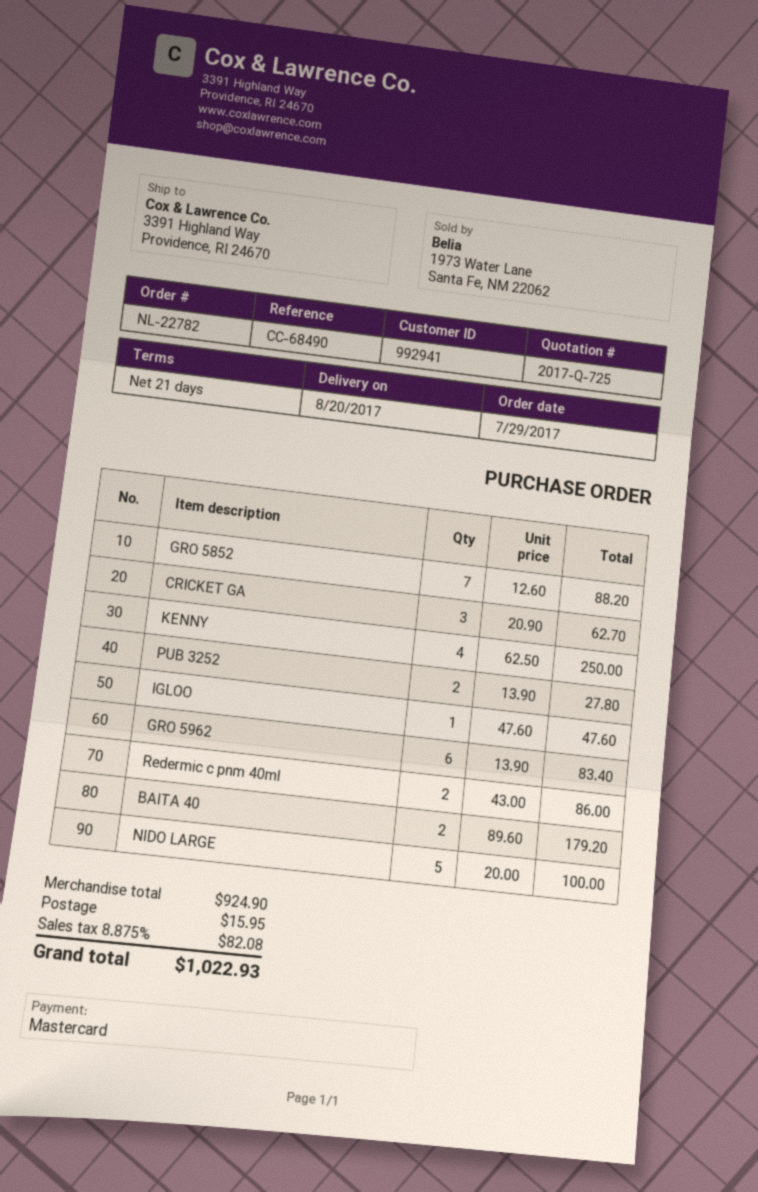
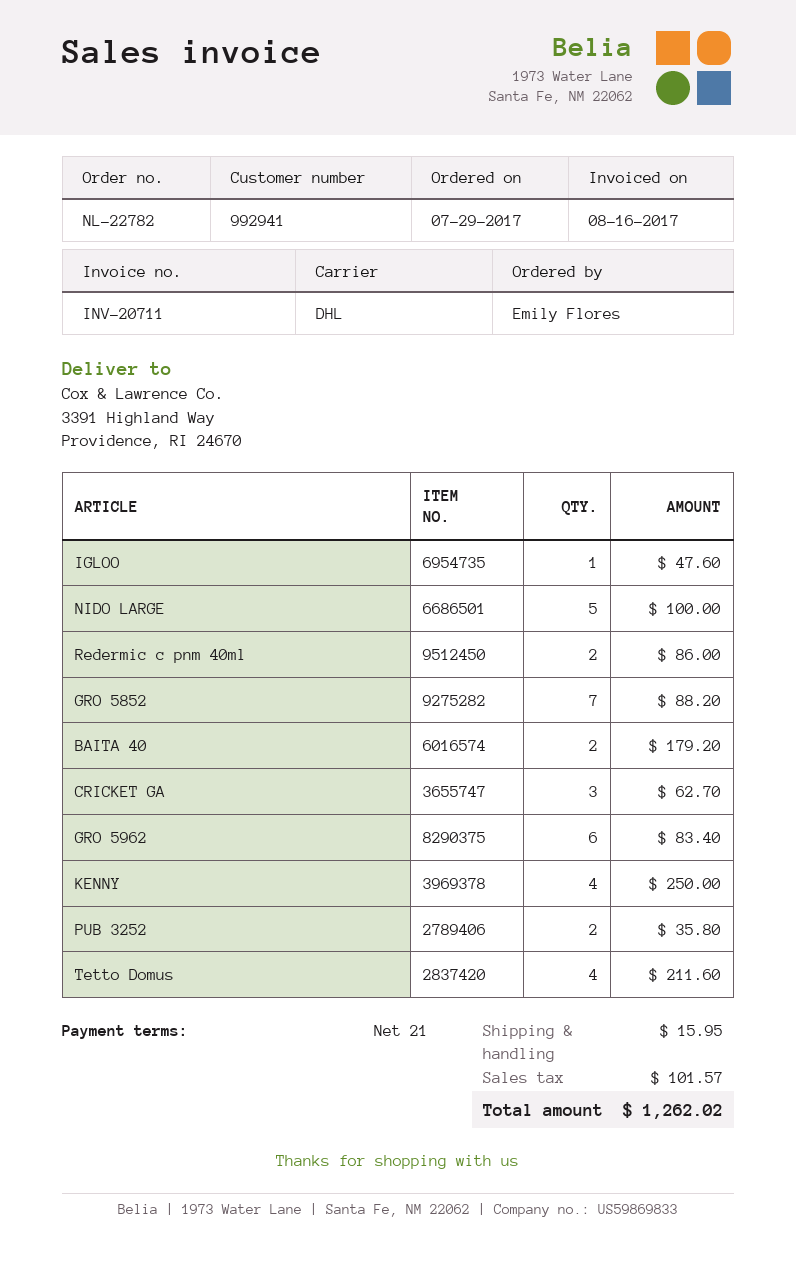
PUB 3252: 2 for 27.80 -> 2 for 35.80
Tetto Domus: none -> 4 for 211.60
tax: 82.08 -> 101.57
total: 1022.93 -> 1262.02

